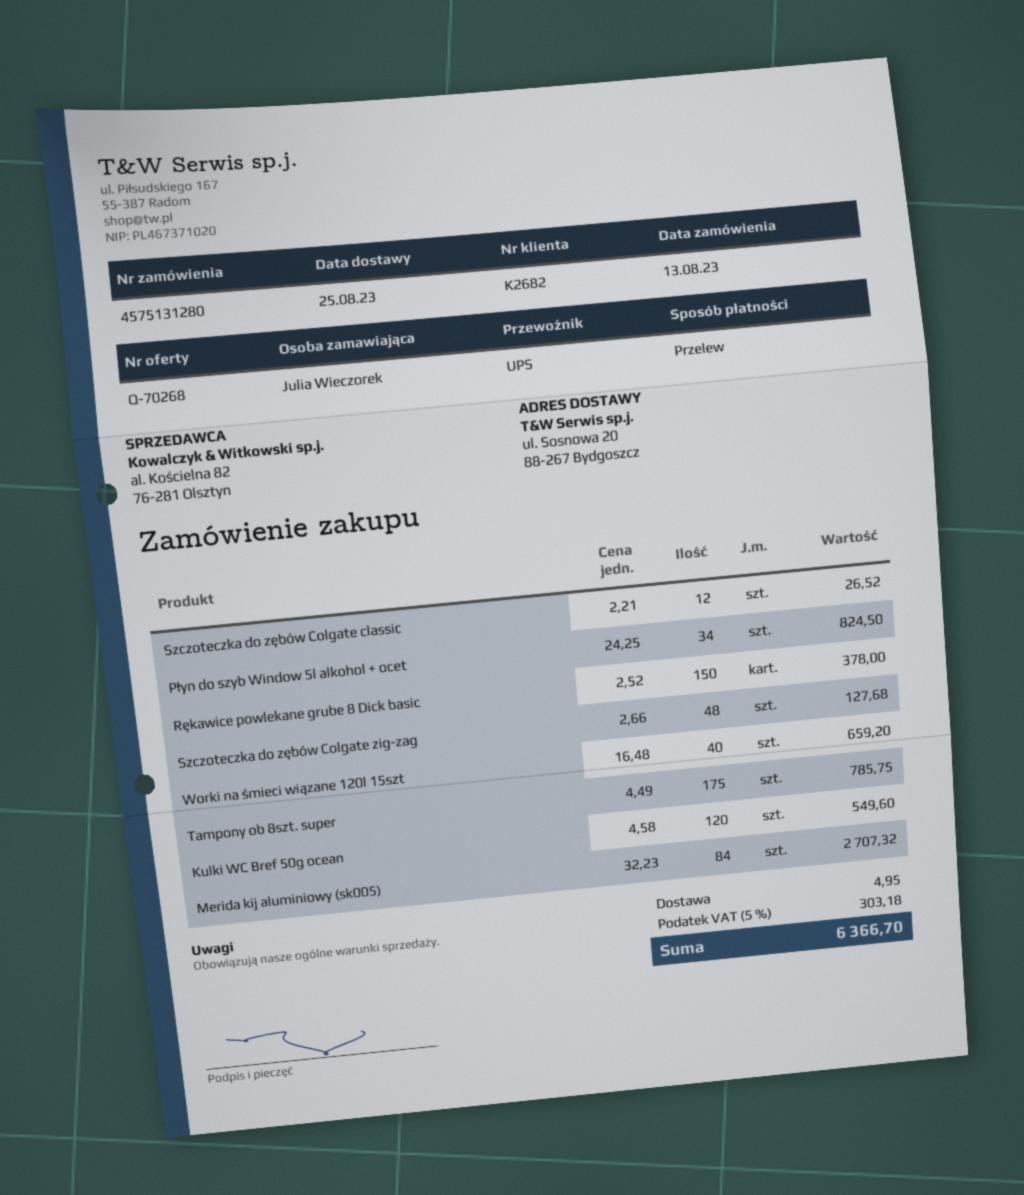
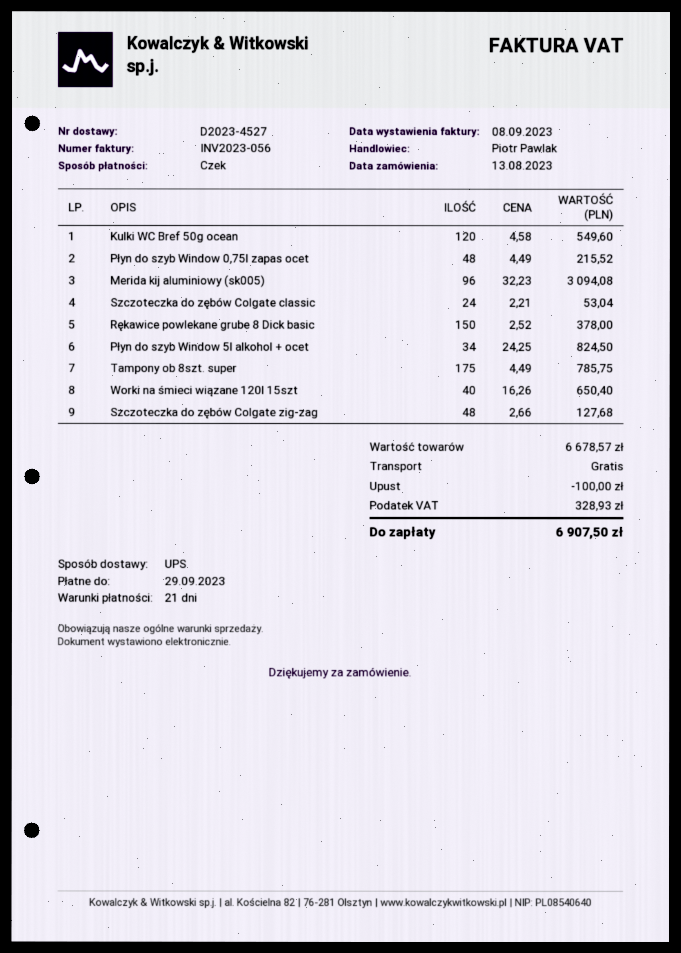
payment method: bank transfer -> cheque
Szczoteczka do zębów Colgate classic: 12 x 2.21 = 26.52 -> 24 x 2.21 = 53.04
Worki na śmieci wiązane 120l 15szt: 40 x 16.48 = 659.20 -> 40 x 16.26 = 650.40
Merida kij aluminiowy (sk005): 84 x 32.23 = 2707.32 -> 96 x 32.23 = 3094.08
Płyn do szyb Window 0,75l zapas ocet: none -> 48 x 4.49 = 215.52
discount: none -> 100.00
shipping: 4.95 -> 0.00
tax: 303.18 -> 328.93
total: 6366.70 -> 6907.50

